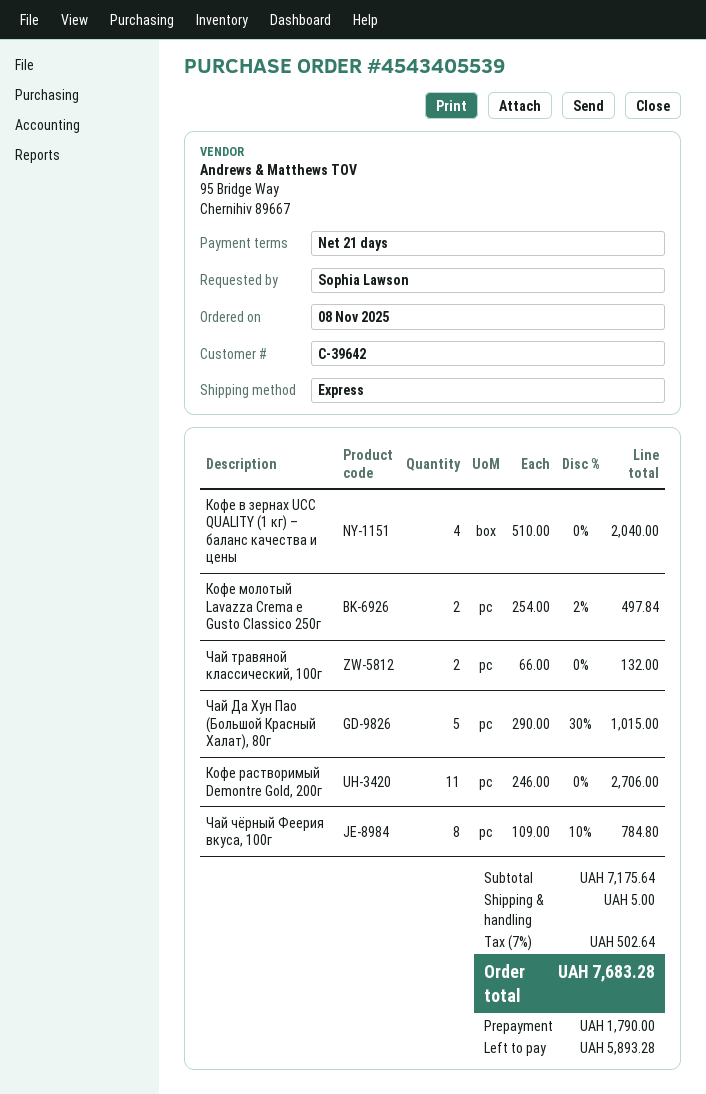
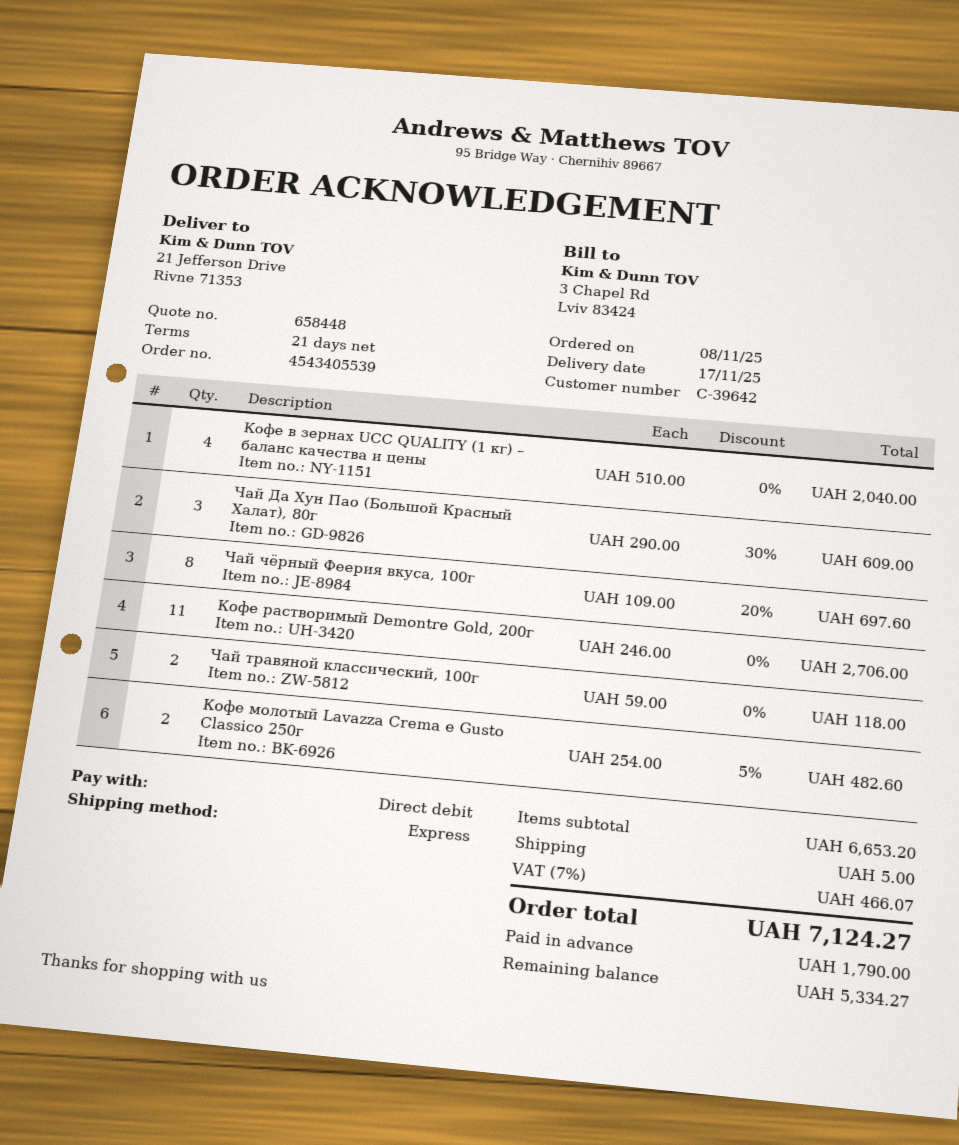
Кофе молотый Lavazza Crema e Gusto Classico 250г: 2 x 254.00 - 2% = 497.84 -> 2 x 254.00 - 5% = 482.60
Чай травяной классический, 100г: 2 x 66.00 = 132.00 -> 2 x 59.00 = 118.00
Чай Да Хун Пао (Большой Красный Халат), 80г: 5 x 290.00 - 30% = 1015.00 -> 3 x 290.00 - 30% = 609.00
Чай чёрный Феерия вкуса, 100г: 8 x 109.00 - 10% = 784.80 -> 8 x 109.00 - 20% = 697.60
subtotal: 7175.64 -> 6653.20
tax: 7% = 502.64 -> 7% = 466.07
total: 7683.28 -> 7124.27
balance: 5893.28 -> 5334.27

